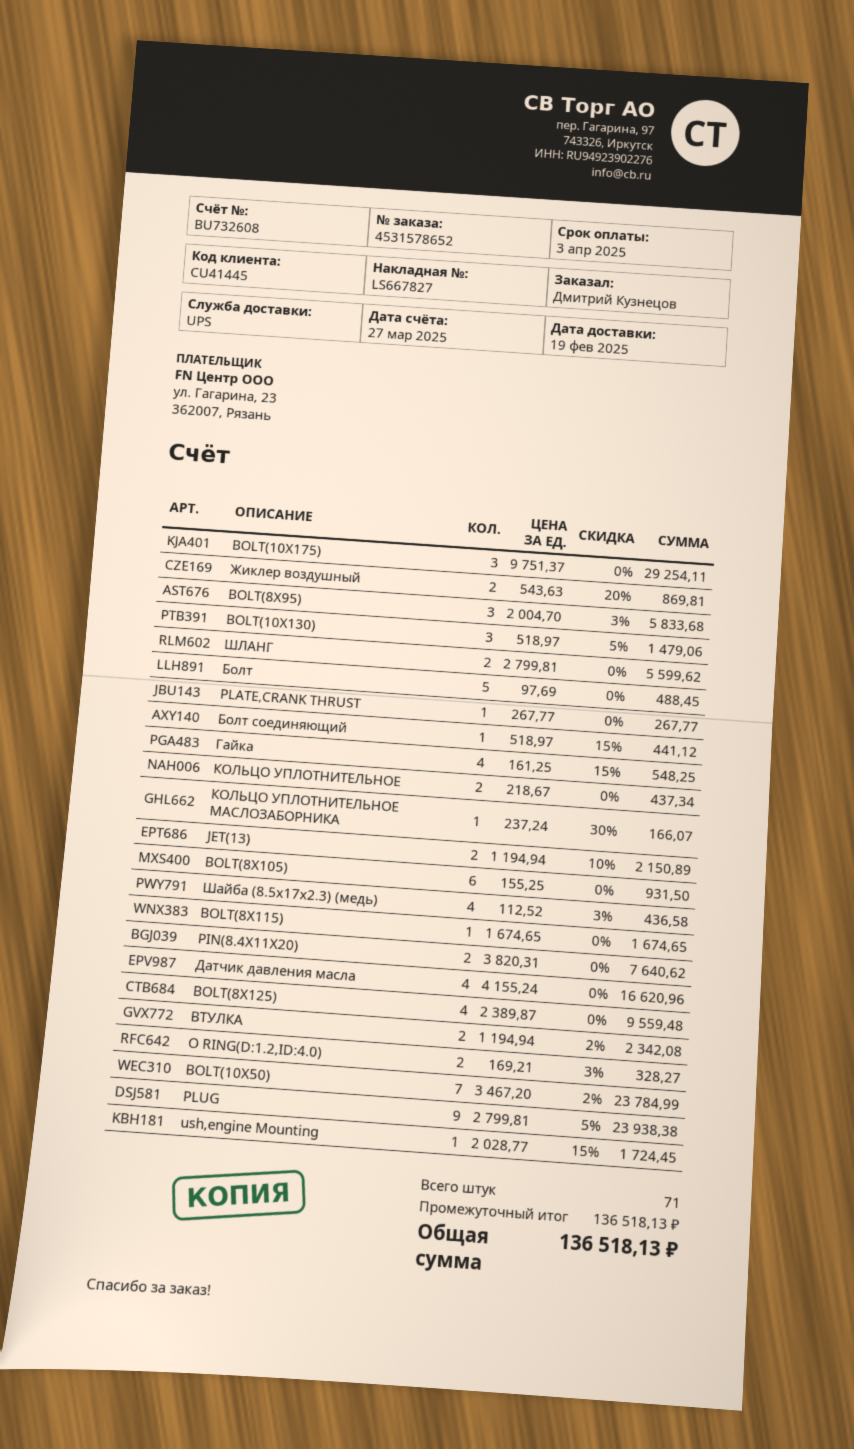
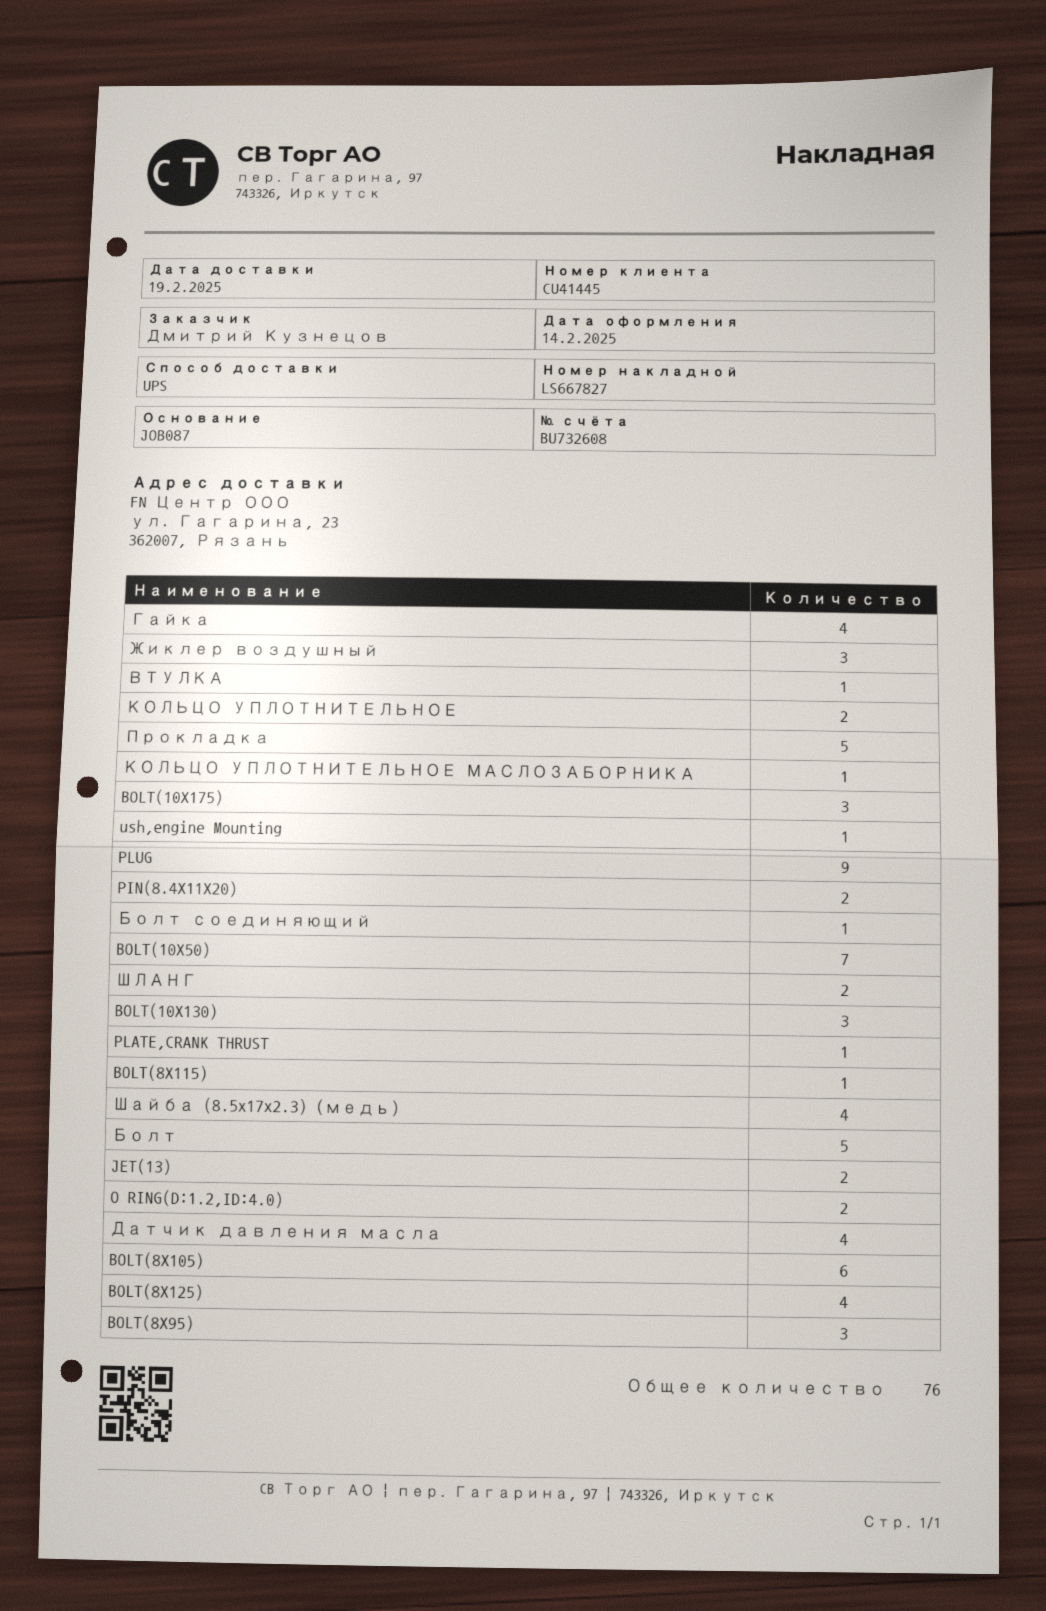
Жиклер воздушный: 2 -> 3
ВТУЛКА: 2 -> 1
Прокладка: none -> 5
total quantity: 71 -> 76

